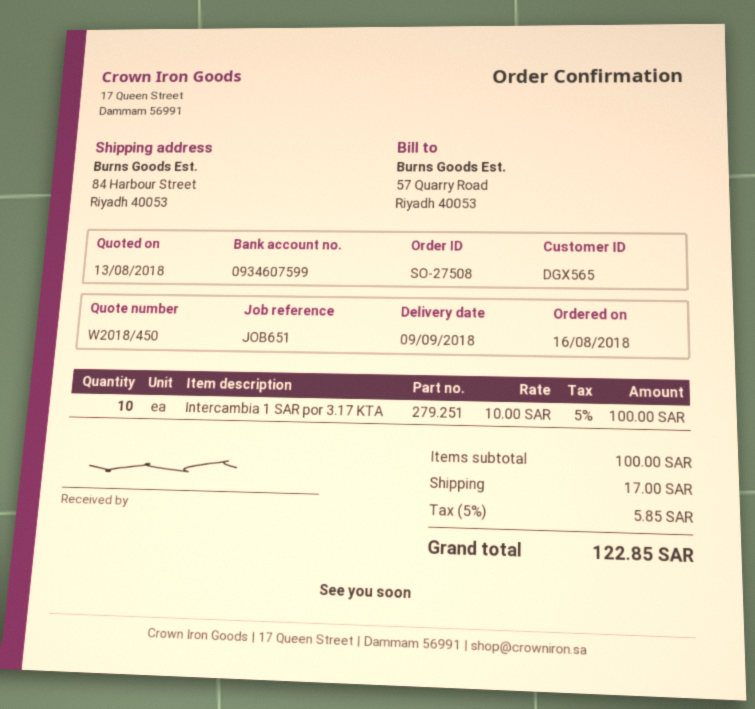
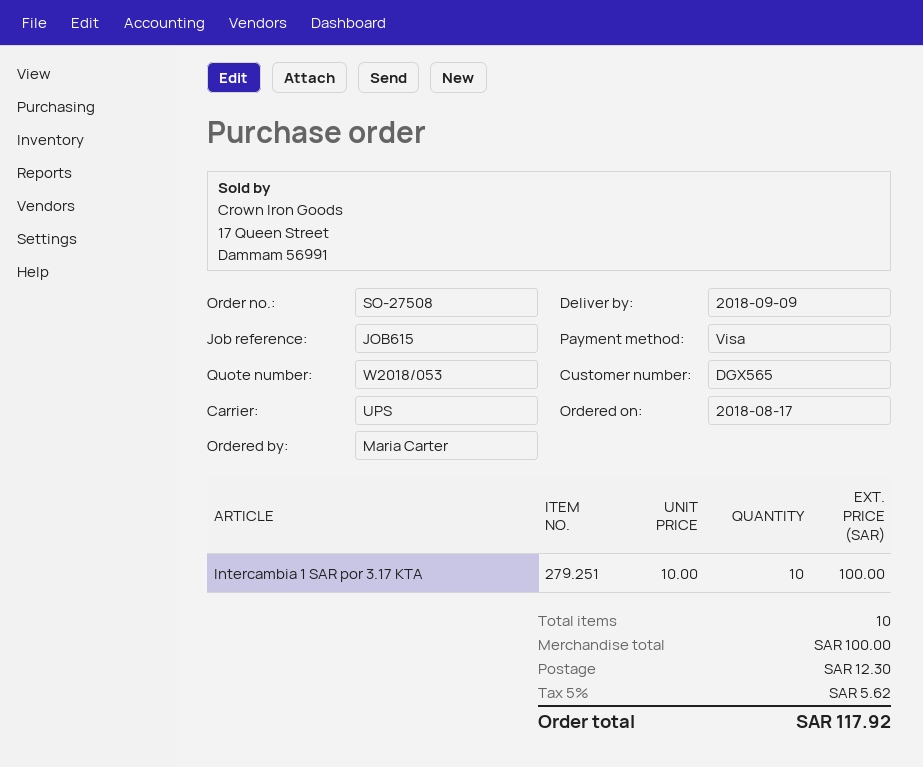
quote number: W2018/450 -> W2018/053
order date: 2018-08-16 -> 2018-08-17
reference: JOB651 -> JOB615
shipping: 17.00 -> 12.30
tax: 5% = 5.85 -> 5% = 5.62
total: 122.85 -> 117.92

